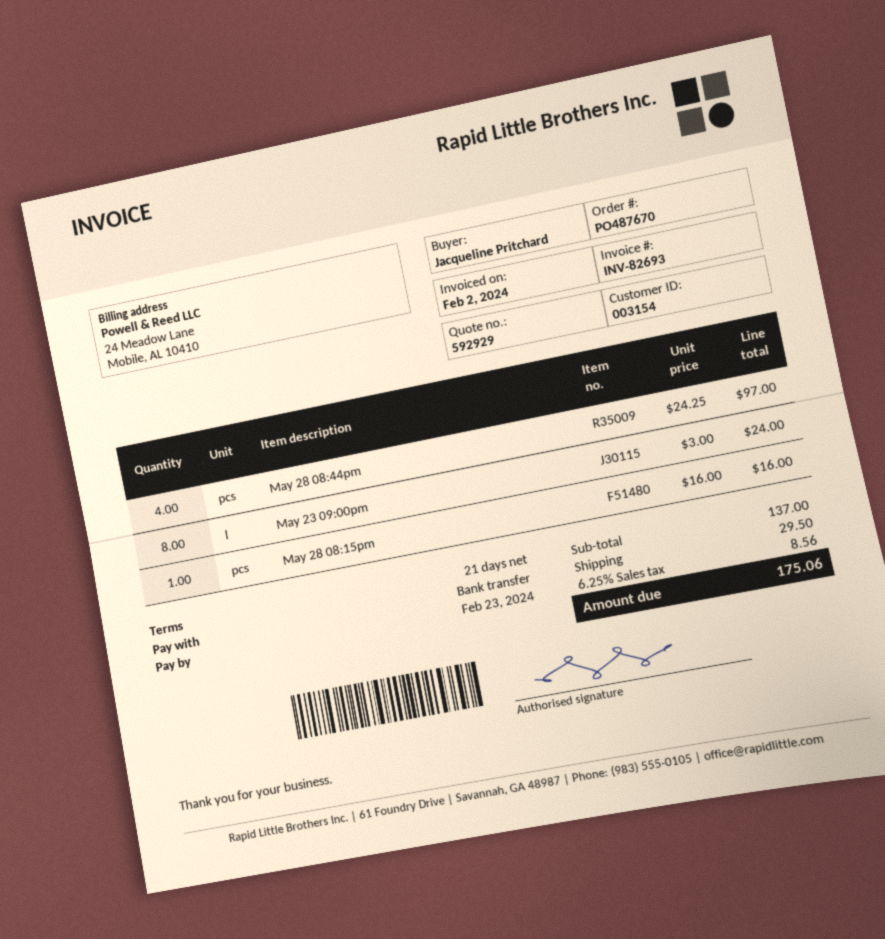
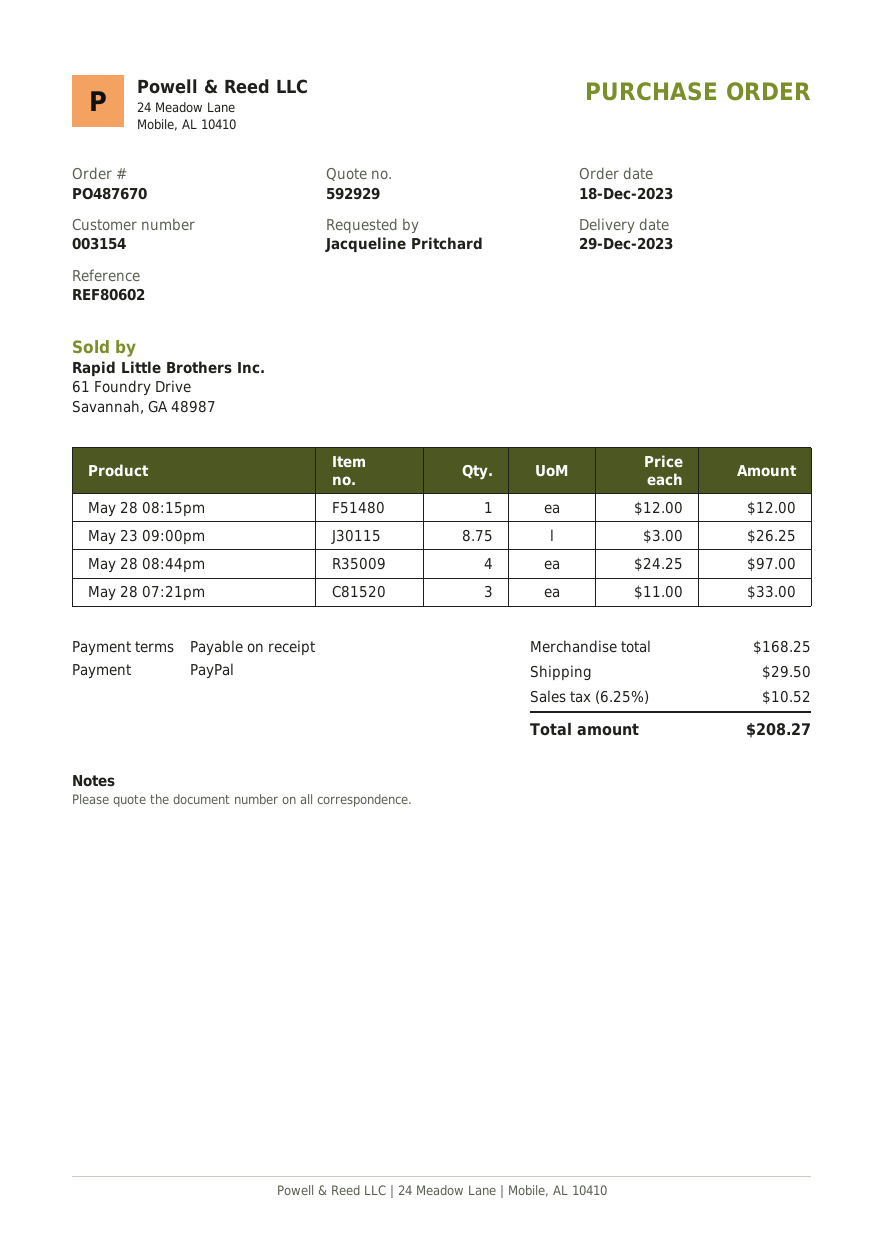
payment terms: 21 days -> on receipt
payment method: bank transfer -> PayPal
May 23 09:00pm: 8 x 3.00 = 24.00 -> 8.75 x 3.00 = 26.25
May 28 08:15pm: 1 x 16.00 = 16.00 -> 1 x 12.00 = 12.00
May 28 07:21pm: none -> 3 x 11.00 = 33.00
subtotal: 137.00 -> 168.25
tax: 6.25% = 8.56 -> 6.25% = 10.52
total: 175.06 -> 208.27

